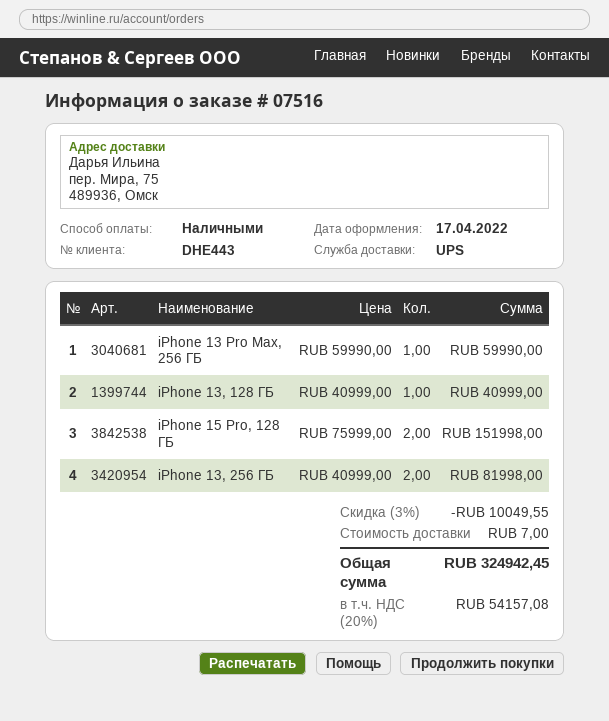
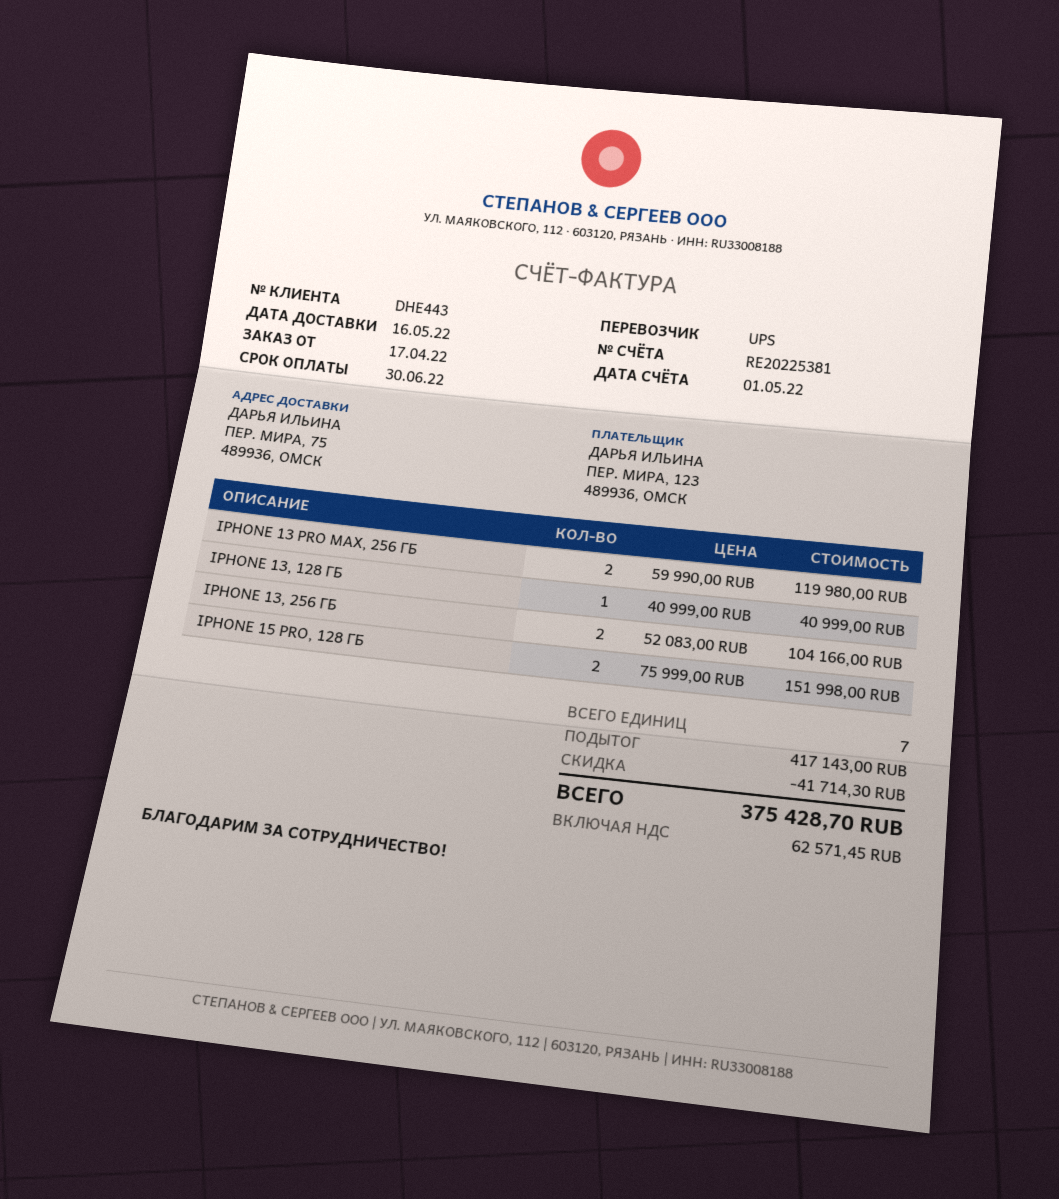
iPhone 13 Pro Max, 256 ГБ: 1 x 59990.00 = 59990.00 -> 2 x 59990.00 = 119980.00
iPhone 13, 256 ГБ: 2 x 40999.00 = 81998.00 -> 2 x 52083.00 = 104166.00
discount: 10049.55 -> 41714.30
shipping: 7.00 -> none
tax: 54157.08 -> 62571.45
total: 324942.45 -> 375428.70

